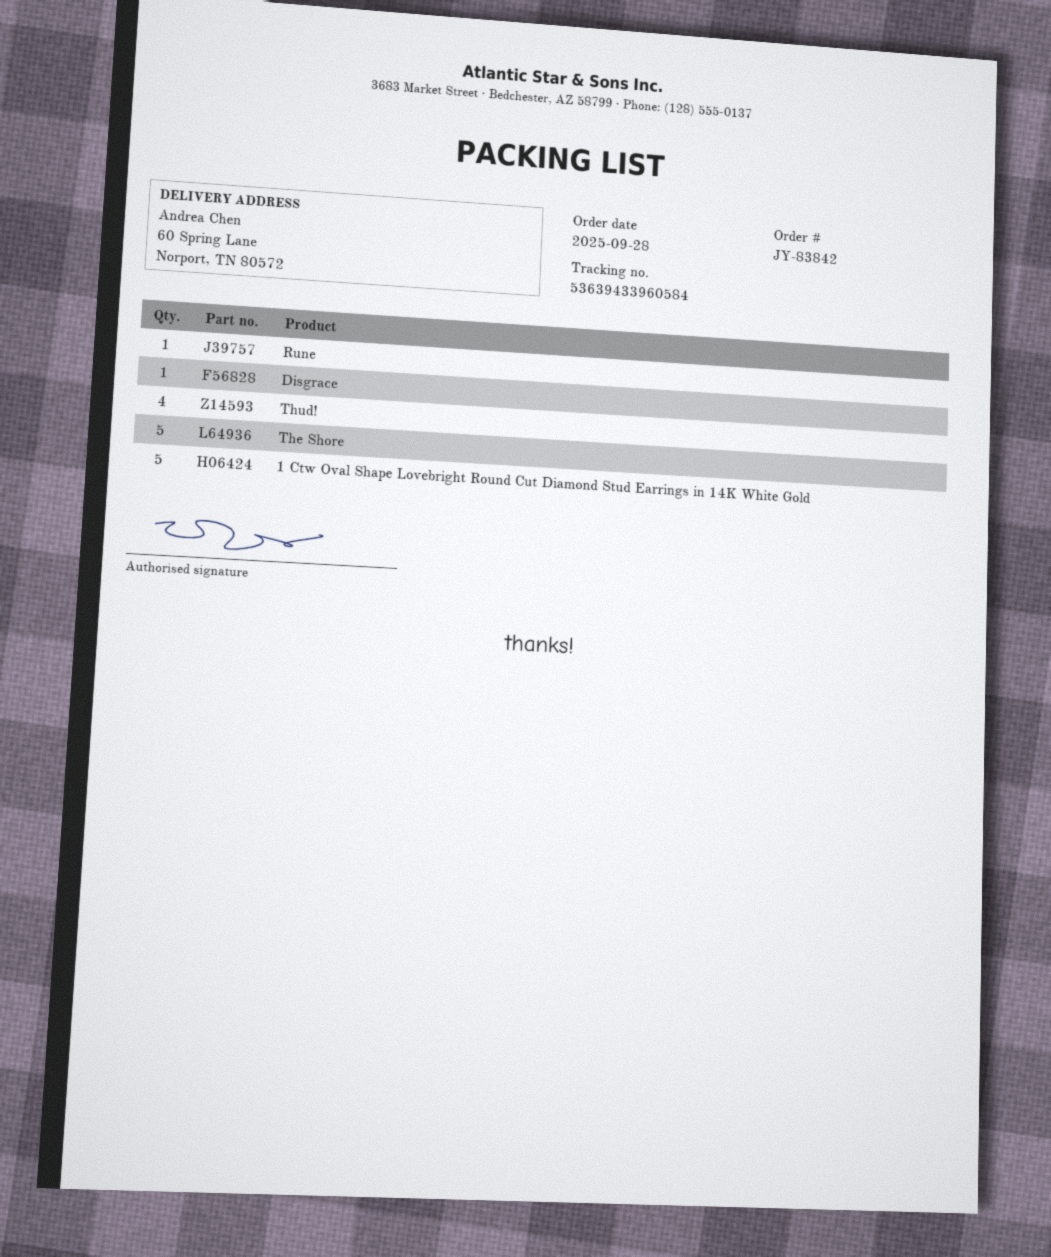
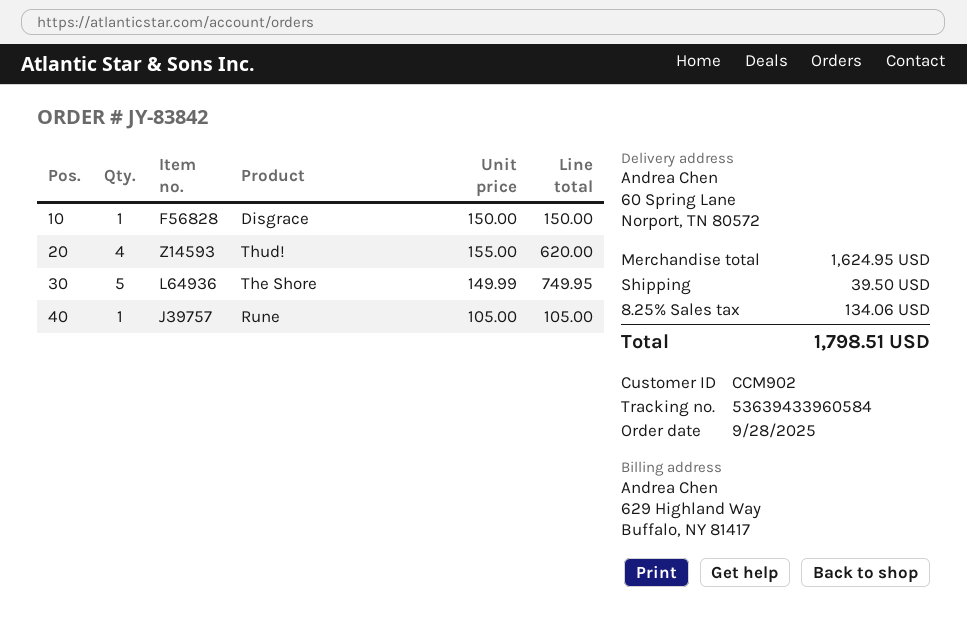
1 Ctw Oval Shape Lovebright Round Cut Diamond Stud Earrings in 14K White Gold: 5 -> none

